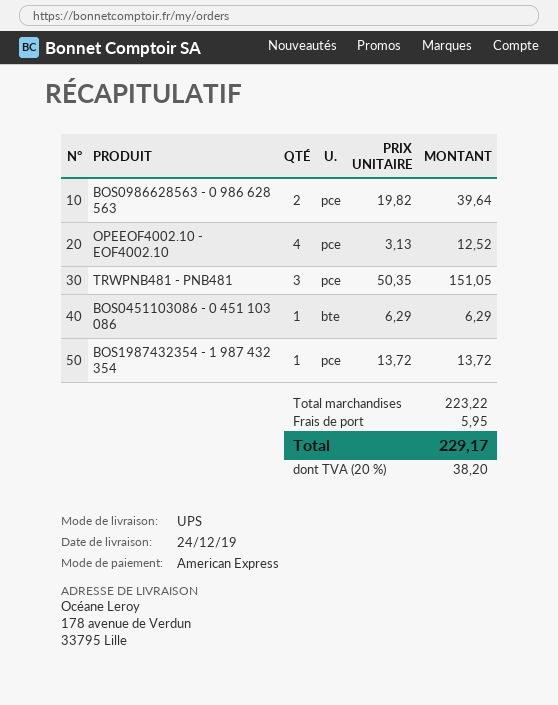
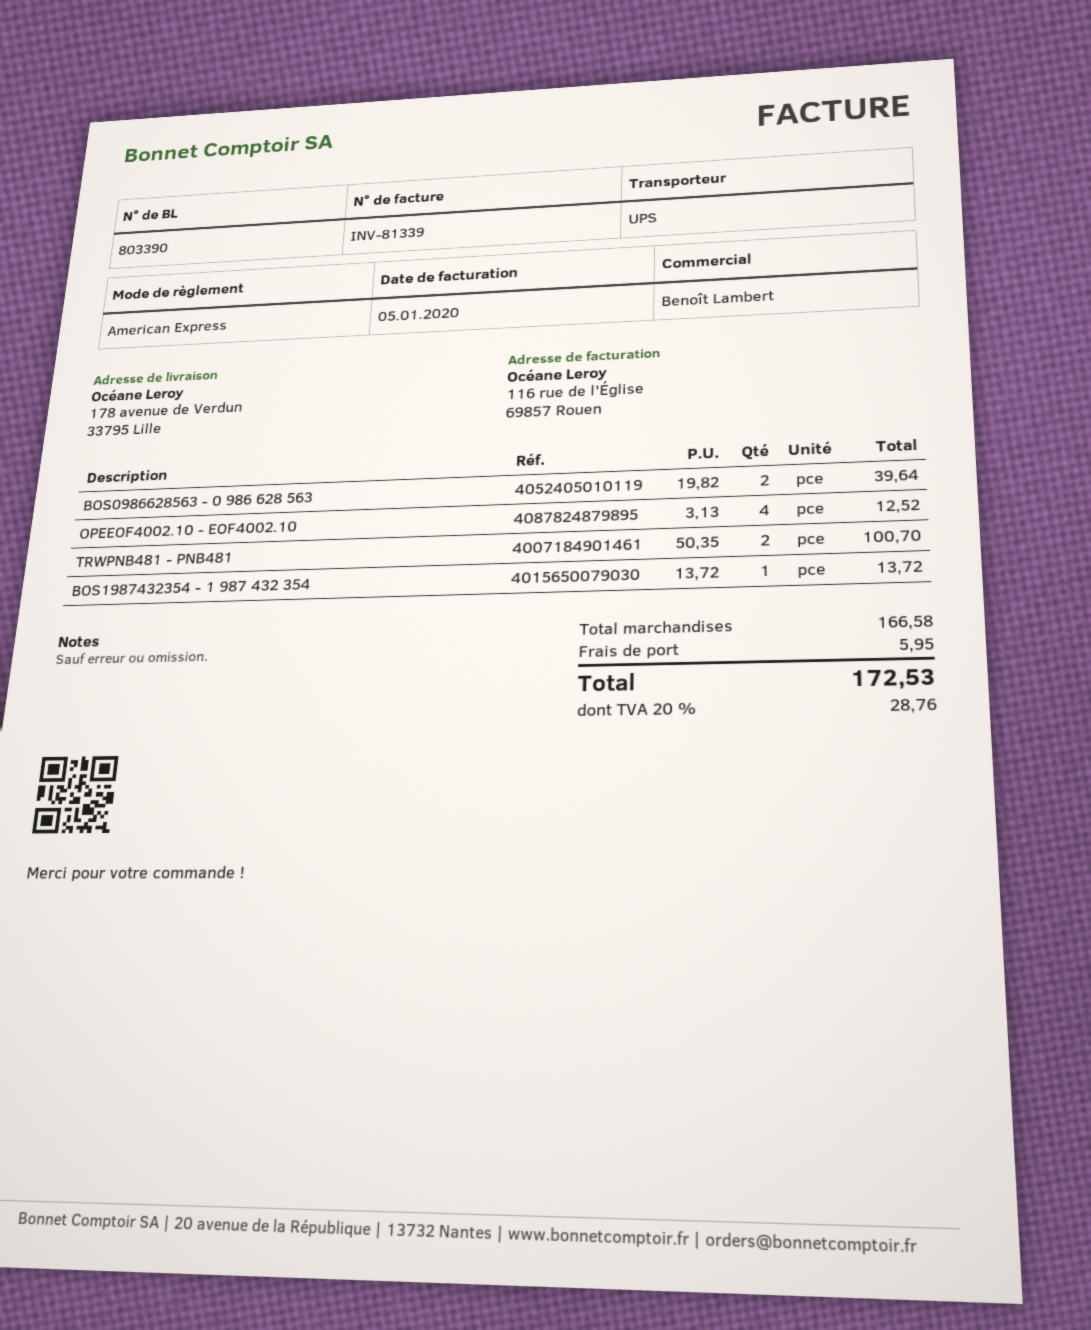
TRWPNB481 - PNB481: 3 x 50.35 = 151.05 -> 2 x 50.35 = 100.70
BOS0451103086 - 0 451 103 086: 1 x 6.29 = 6.29 -> none
subtotal: 223.22 -> 166.58
tax: 20% = 38.20 -> 20% = 28.76
total: 229.17 -> 172.53

